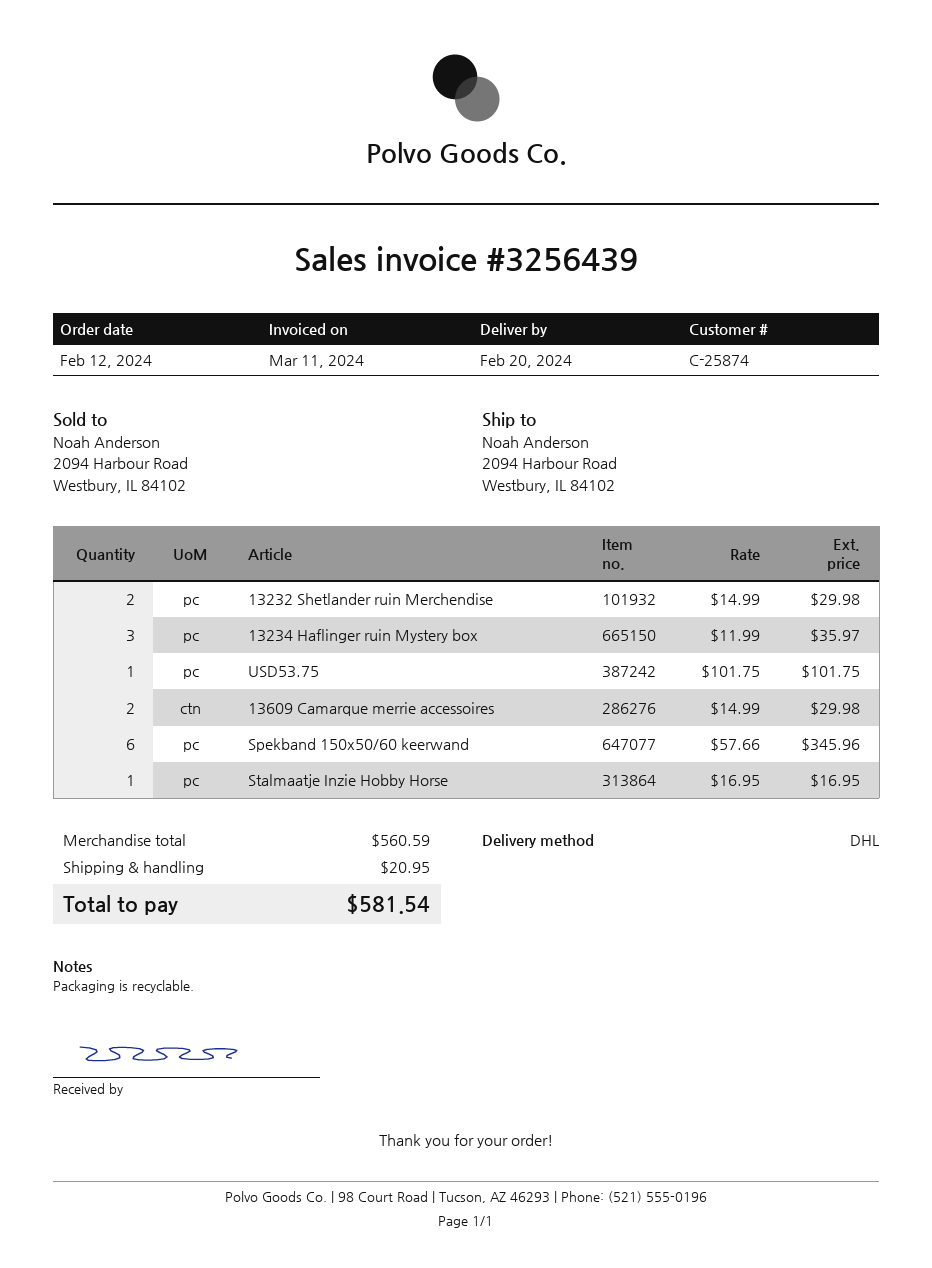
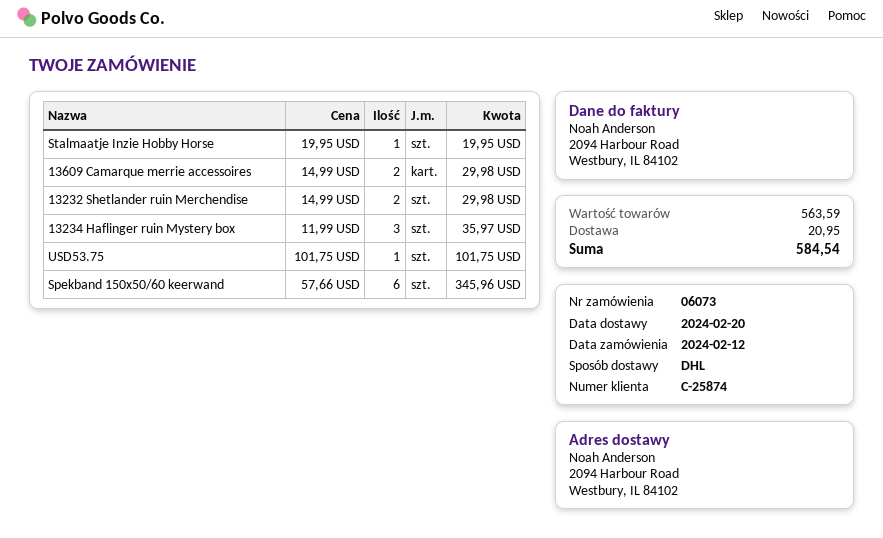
Stalmaatje Inzie Hobby Horse: 1 x 16.95 = 16.95 -> 1 x 19.95 = 19.95
subtotal: 560.59 -> 563.59
total: 581.54 -> 584.54

